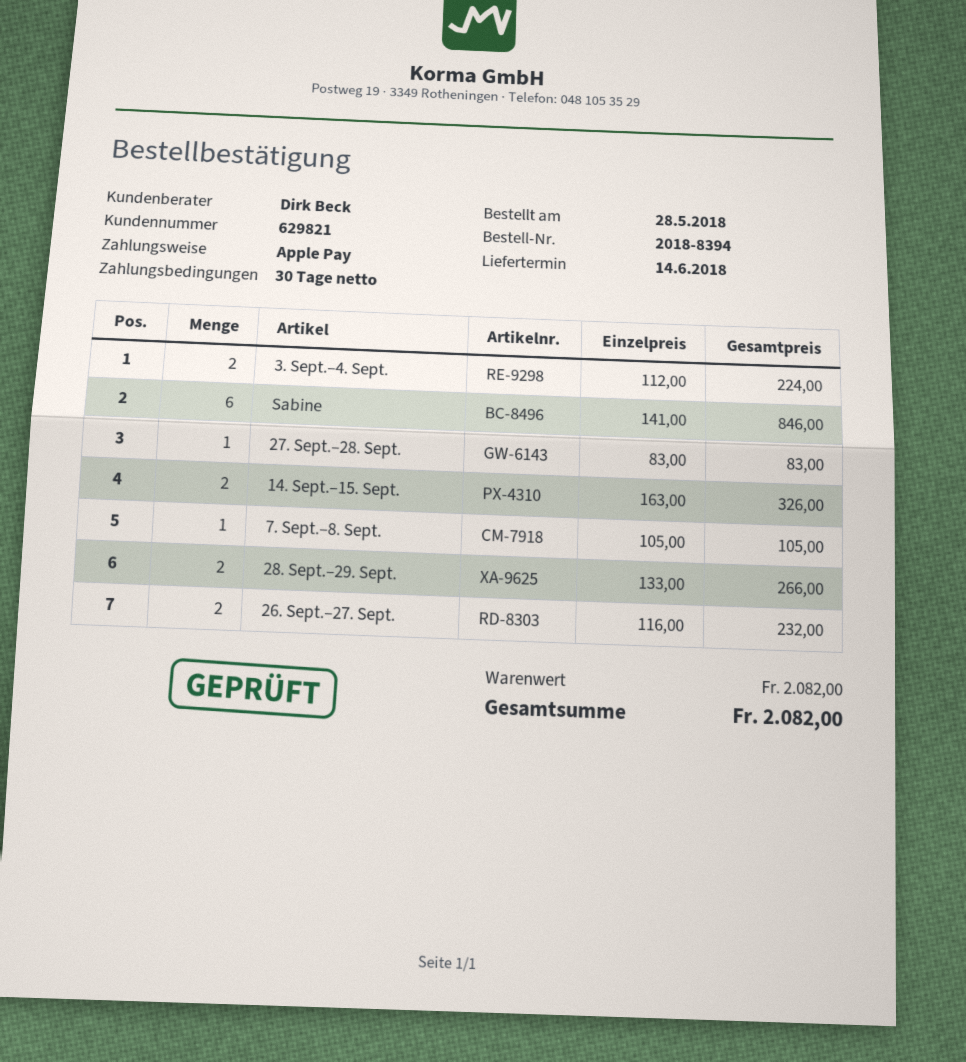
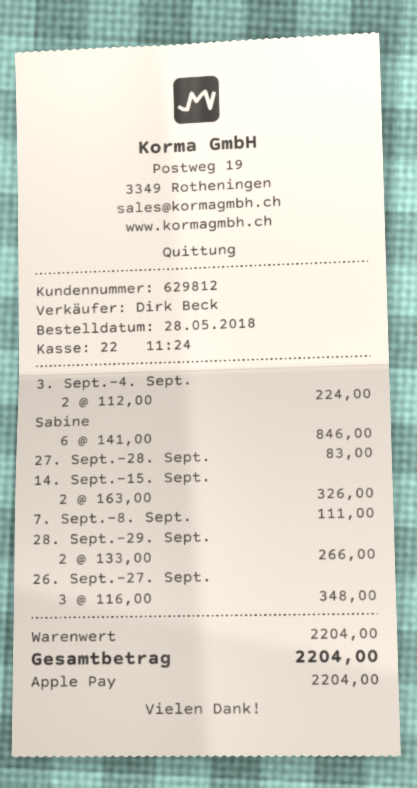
customer number: 629821 -> 629812
7. Sept.–8. Sept.: 1 x 105.00 = 105.00 -> 1 x 111.00 = 111.00
26. Sept.–27. Sept.: 2 x 116.00 = 232.00 -> 3 x 116.00 = 348.00
subtotal: 2082.00 -> 2204.00
total: 2082.00 -> 2204.00

